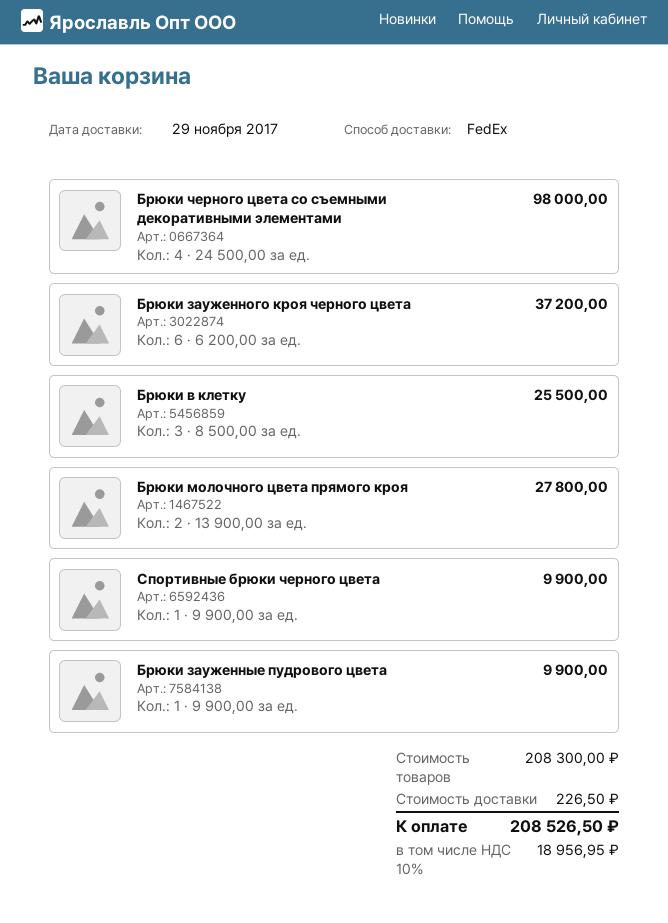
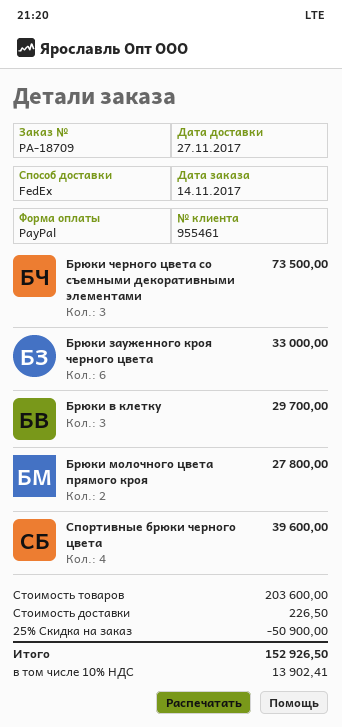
delivery date: 2017-11-29 -> 2017-11-27
Брюки черного цвета со съемными декоративными элементами: 4 for 98000.00 -> 3 for 73500.00
Брюки зауженного кроя черного цвета: 6 for 37200.00 -> 6 for 33000.00
Брюки в клетку: 3 for 25500.00 -> 3 for 29700.00
Спортивные брюки черного цвета: 1 for 9900.00 -> 4 for 39600.00
Брюки зауженные пудрового цвета: 1 for 9900.00 -> none
subtotal: 208300.00 -> 203600.00
discount: none -> 25% = 50900.00
tax: 10% = 18956.95 -> 10% = 13902.41
total: 208526.50 -> 152926.50

